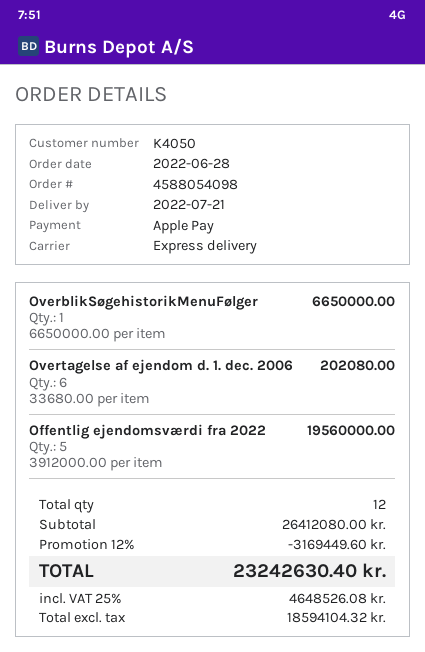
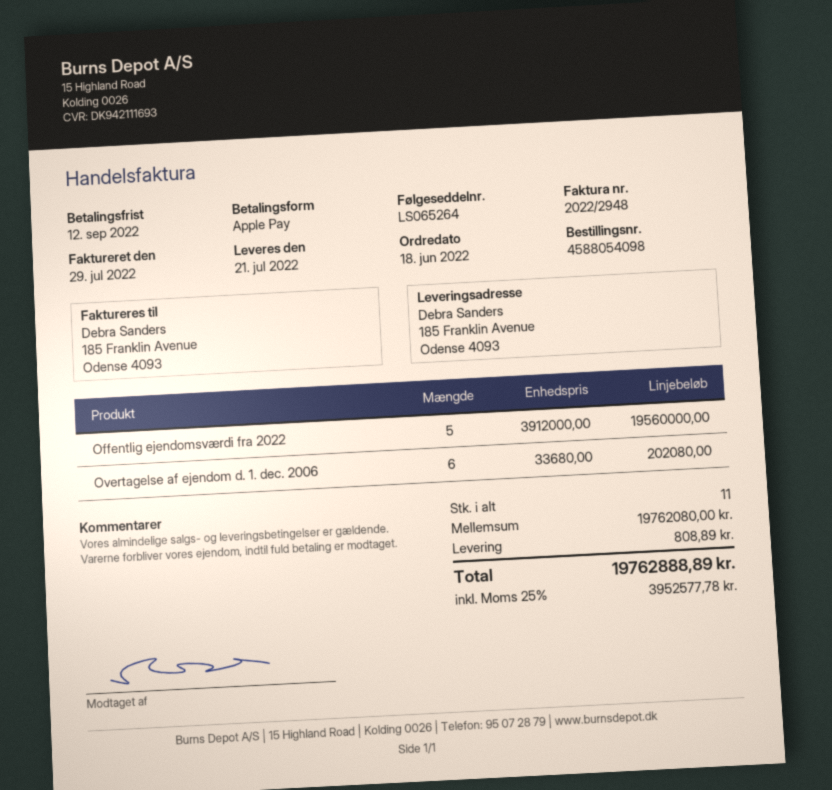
order date: 2022-06-28 -> 2022-06-18
OverblikSøgehistorikMenuFølger: 1 x 6650000.00 = 6650000.00 -> none
total quantity: 12 -> 11
subtotal: 26412080.00 -> 19762080.00
discount: 12% = 3169449.60 -> none
shipping: none -> 808.89
tax: 25% = 4648526.08 -> 25% = 3952577.78
total: 23242630.40 -> 19762888.89

